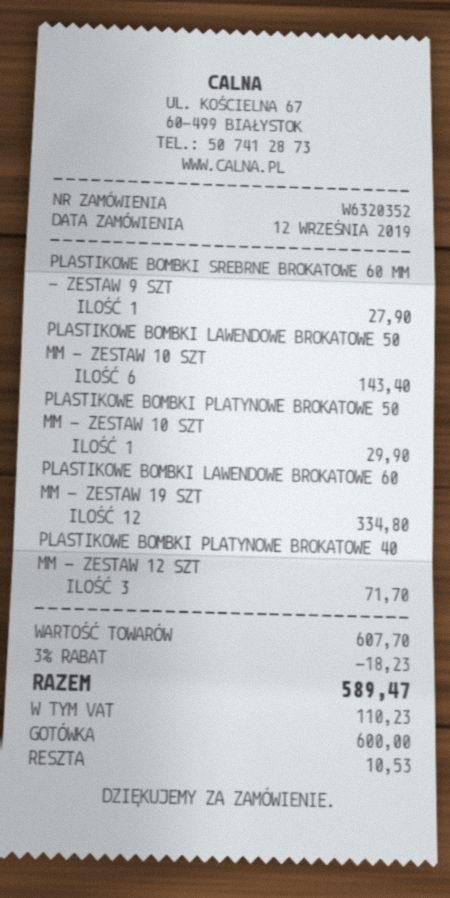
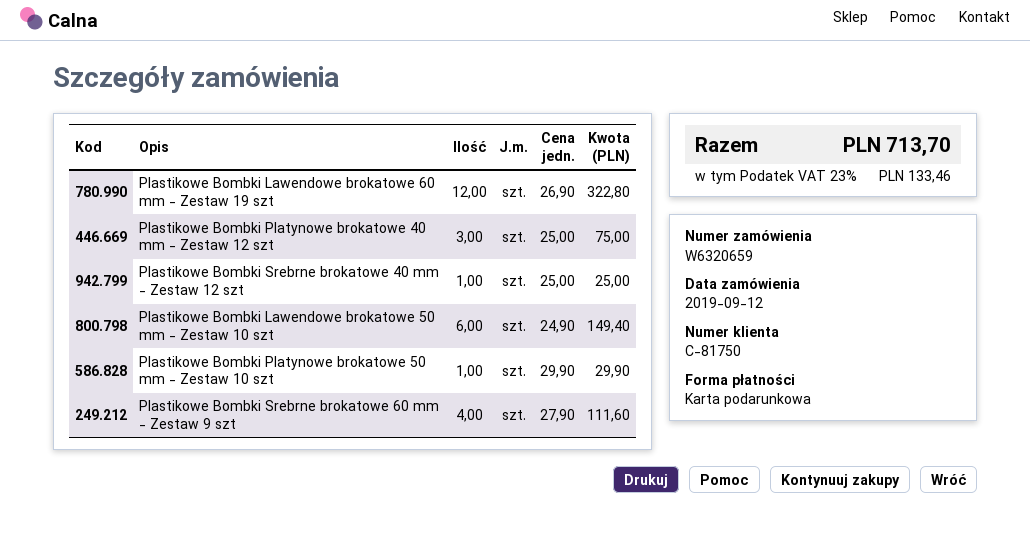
order number: W6320352 -> W6320659
payment method: cash -> gift card
PLASTIKOWE BOMBKI SREBRNE BROKATOWE 60 MM - ZESTAW 9 SZT: 1 for 27.90 -> 4 for 111.60
PLASTIKOWE BOMBKI LAWENDOWE BROKATOWE 50 MM - ZESTAW 10 SZT: 6 for 143.40 -> 6 for 149.40
PLASTIKOWE BOMBKI LAWENDOWE BROKATOWE 60 MM - ZESTAW 19 SZT: 12 for 334.80 -> 12 for 322.80
PLASTIKOWE BOMBKI PLATYNOWE BROKATOWE 40 MM - ZESTAW 12 SZT: 3 for 71.70 -> 3 for 75.00
Plastikowe Bombki Srebrne brokatowe 40 mm - Zestaw 12 szt: none -> 1 for 25.00
discount: 3% = 18.23 -> none
tax: 110.23 -> 133.46
total: 589.47 -> 713.70

